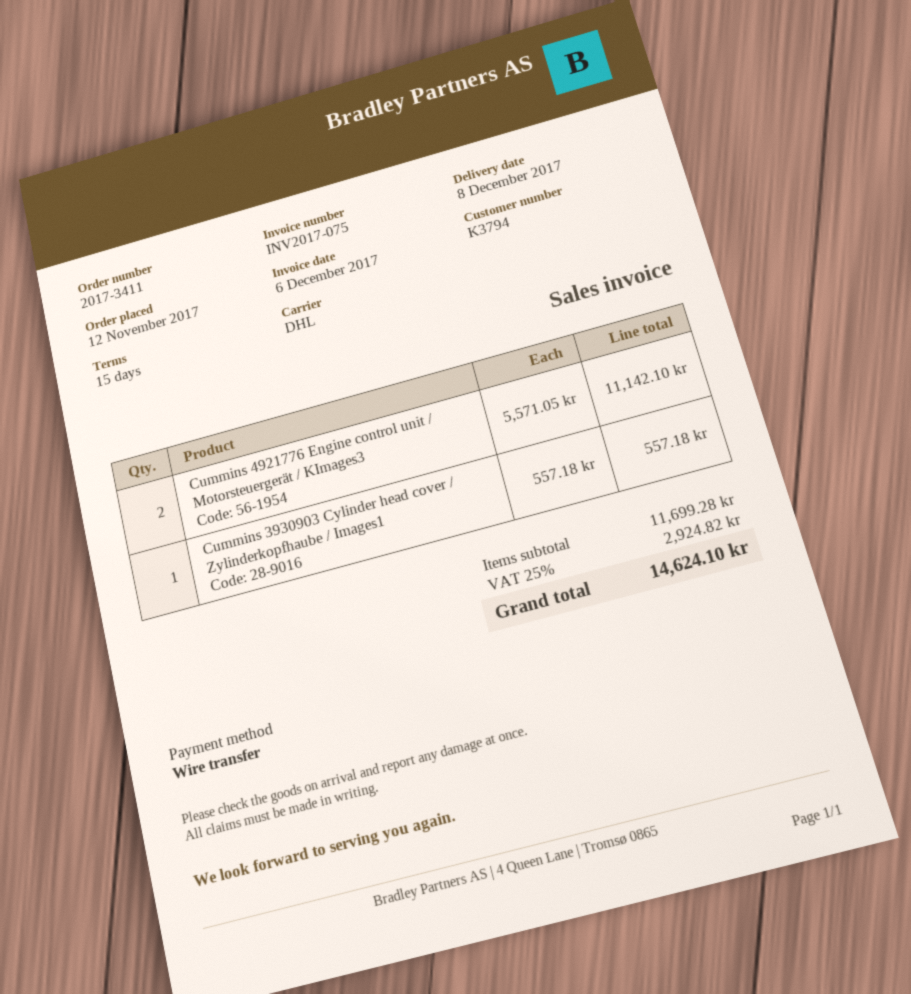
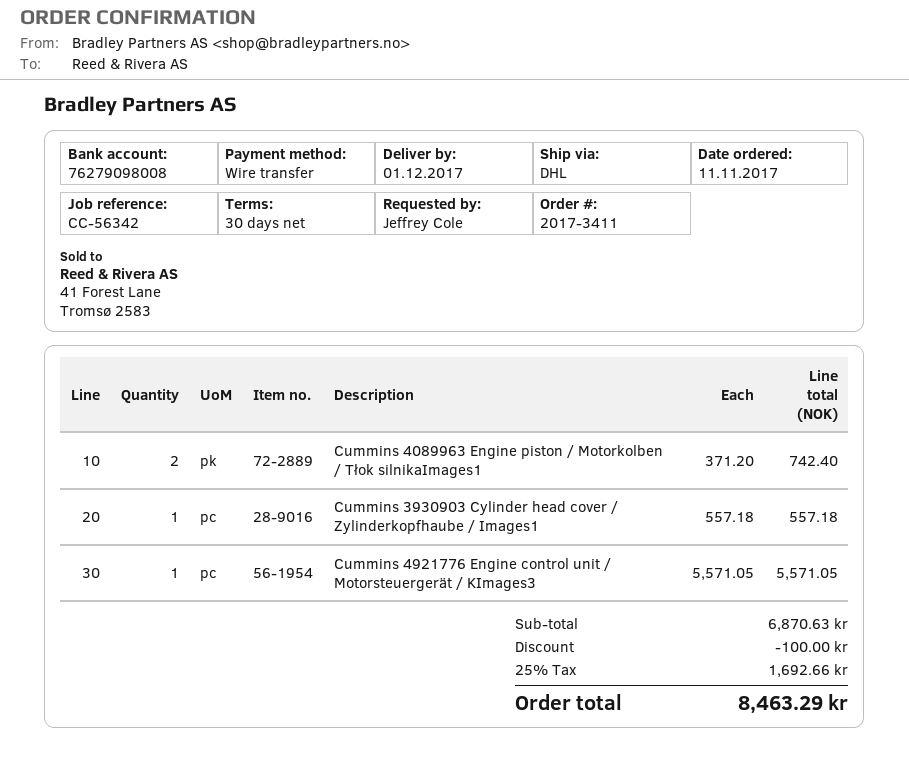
order date: 2017-11-12 -> 2017-11-11
delivery date: 2017-12-08 -> 2017-12-01
payment terms: 15 days -> 30 days
Cummins 4921776 Engine control unit / Motorsteuergerät / KImages3: 2 x 5571.05 = 11142.10 -> 1 x 5571.05 = 5571.05
Cummins 4089963 Engine piston / Motorkolben / Tłok silnikaImages1: none -> 2 x 371.20 = 742.40
subtotal: 11699.28 -> 6870.63
discount: none -> 100.00
tax: 25% = 2924.82 -> 25% = 1692.66
total: 14624.10 -> 8463.29

